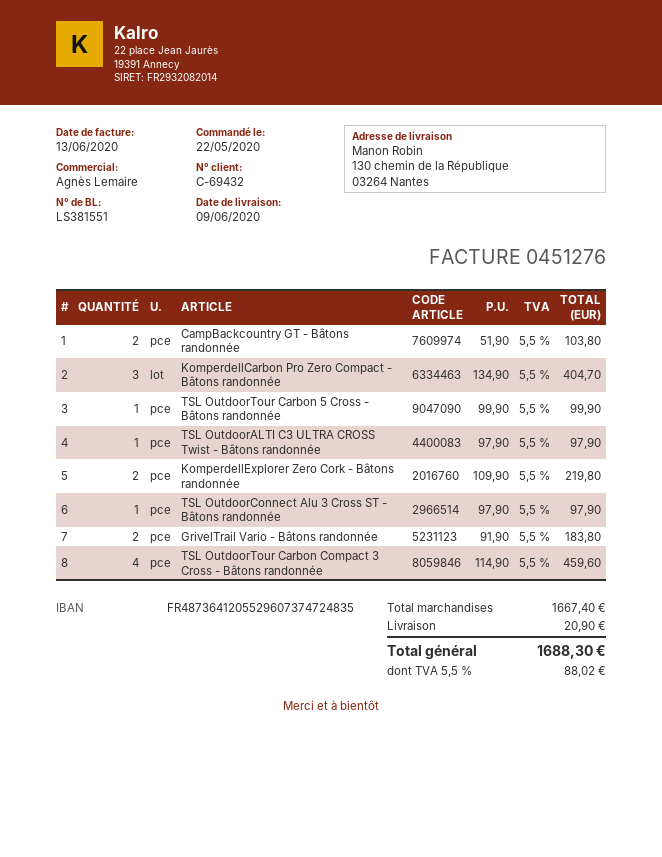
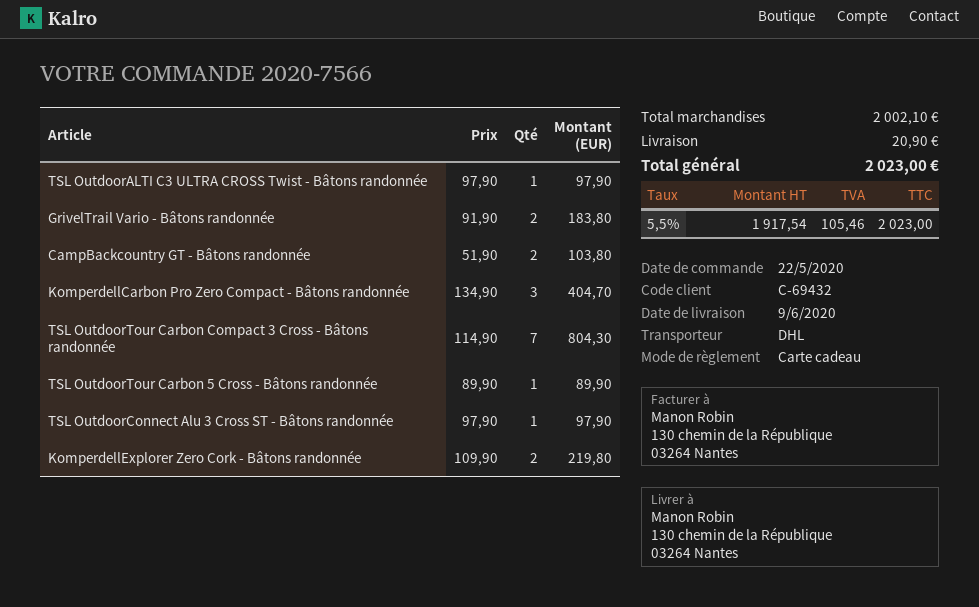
TSL OutdoorTour Carbon 5 Cross - Bâtons randonnée: 1 x 99.90 = 99.90 -> 1 x 89.90 = 89.90
TSL OutdoorTour Carbon Compact 3 Cross - Bâtons randonnée: 4 x 114.90 = 459.60 -> 7 x 114.90 = 804.30
subtotal: 1667.40 -> 2002.10
tax: 5.5% = 88.02 -> 5.5% = 105.46
total: 1688.30 -> 2023.00

